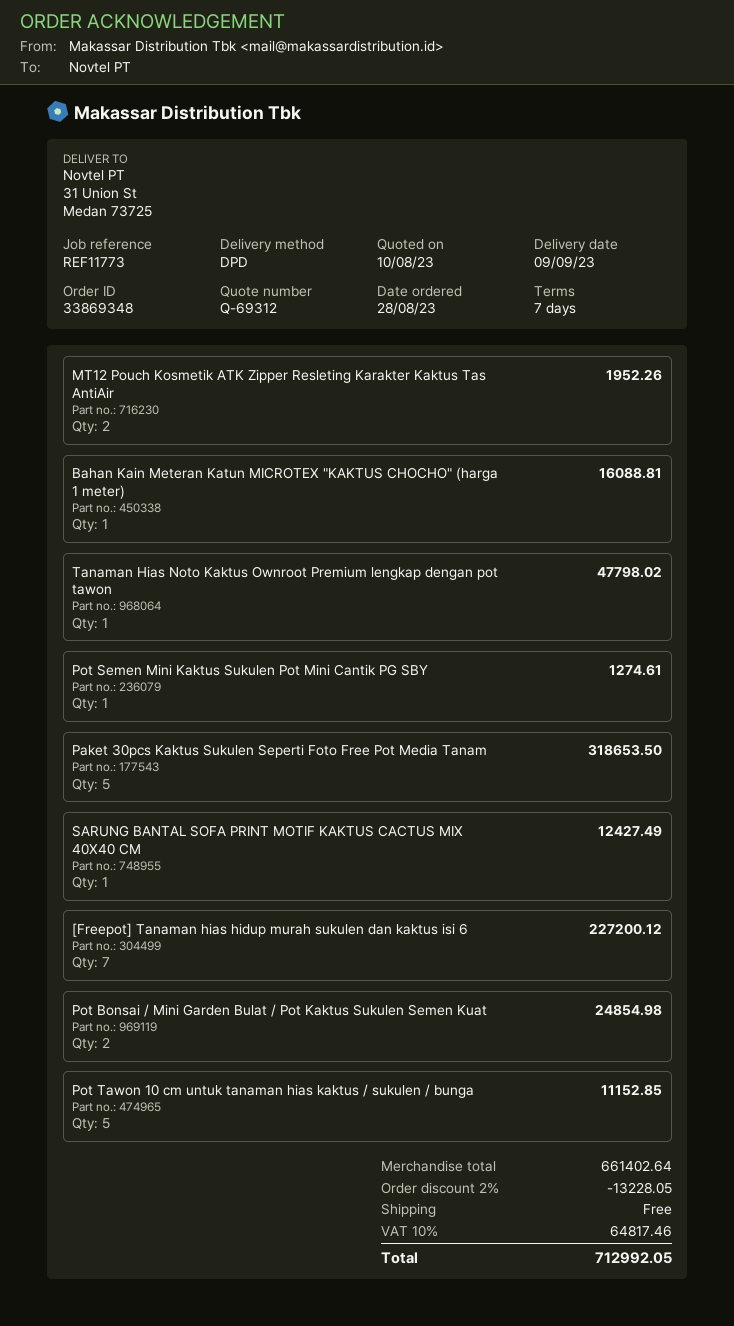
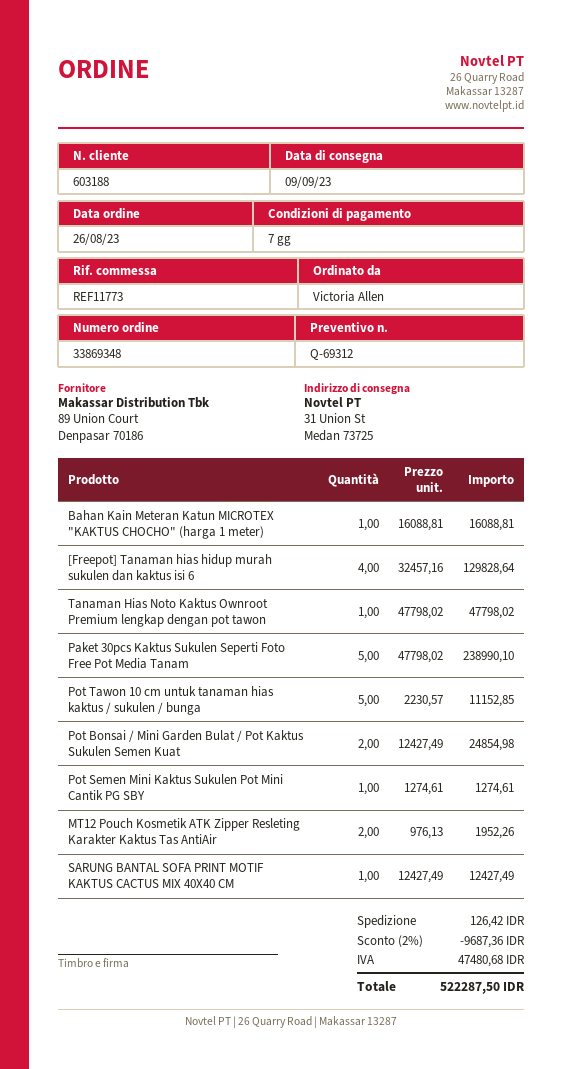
order date: 2023-08-28 -> 2023-08-26
Paket 30pcs Kaktus Sukulen Seperti Foto Free Pot Media Tanam: 5 for 318653.50 -> 5 for 238990.10
[Freepot] Tanaman hias hidup murah sukulen dan kaktus isi 6: 7 for 227200.12 -> 4 for 129828.64
discount: 2% = 13228.05 -> 2% = 9687.36
shipping: 0.00 -> 126.42
tax: 64817.46 -> 47480.68
total: 712992.05 -> 522287.50

